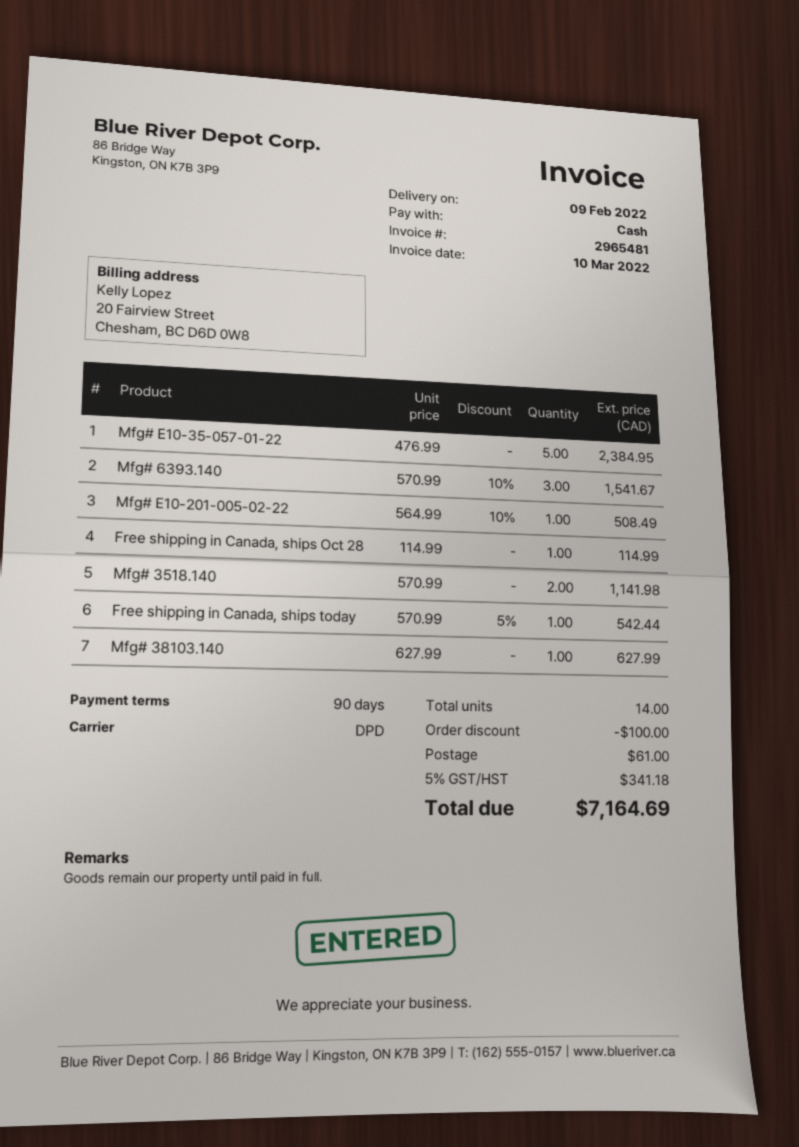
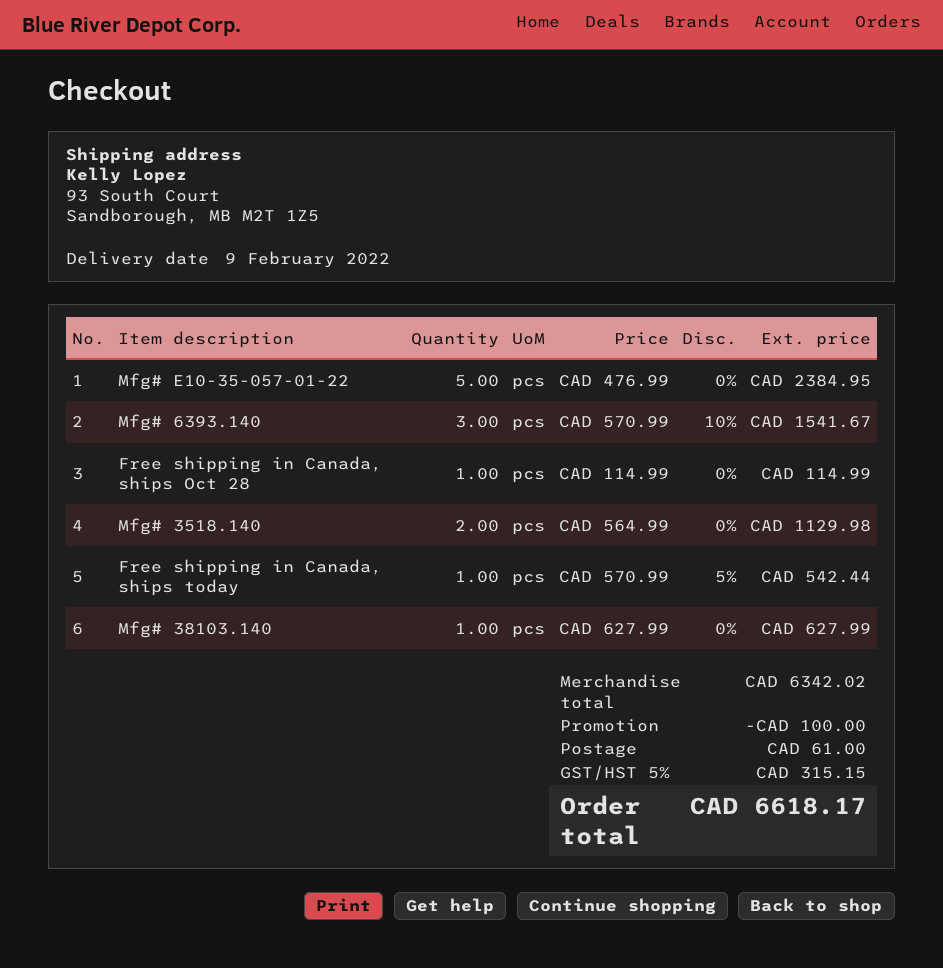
Mfg# E10-201-005-02-22: 1 x 564.99 - 10% = 508.49 -> none
Mfg# 3518.140: 2 x 570.99 = 1141.98 -> 2 x 564.99 = 1129.98
tax: 5% = 341.18 -> 5% = 315.15
total: 7164.69 -> 6618.17

